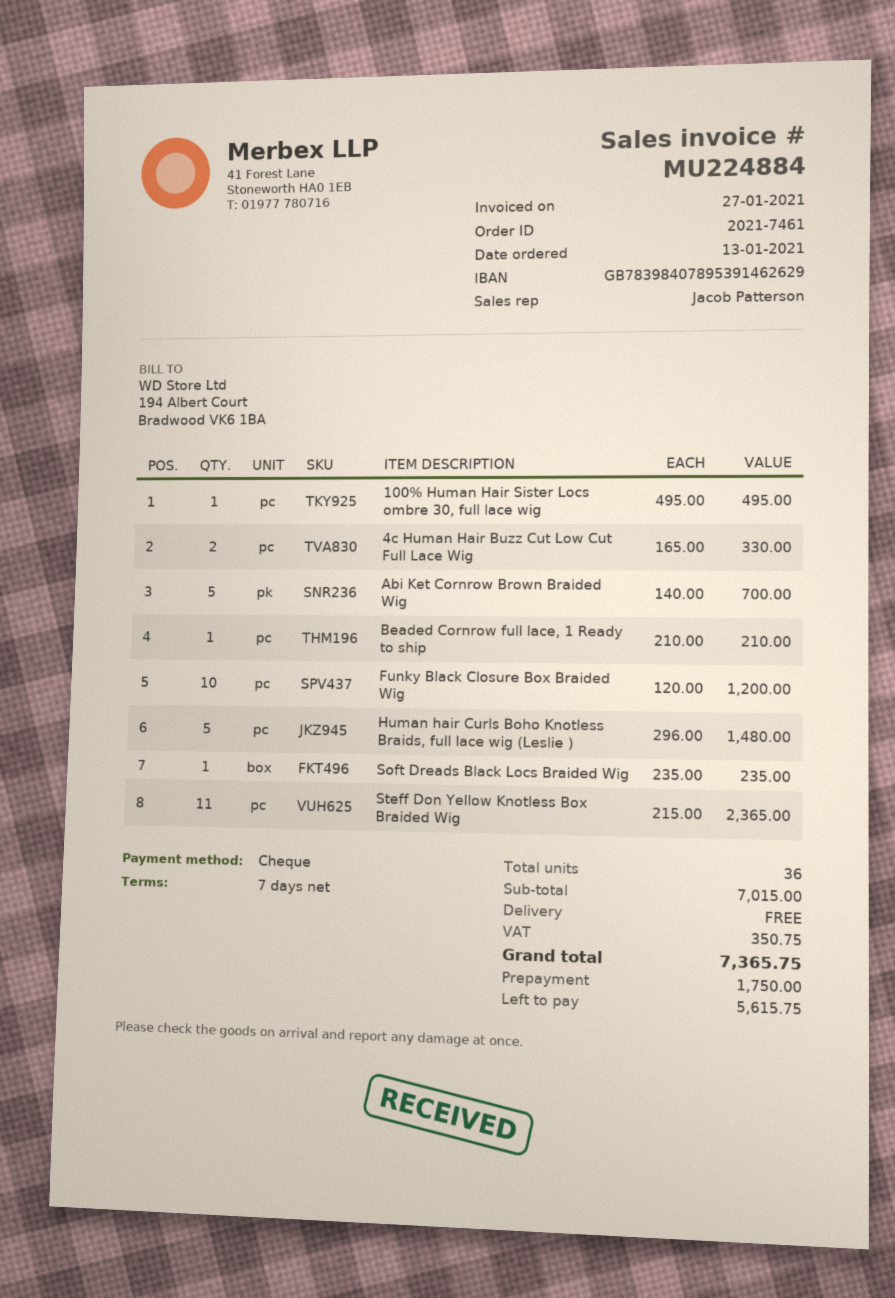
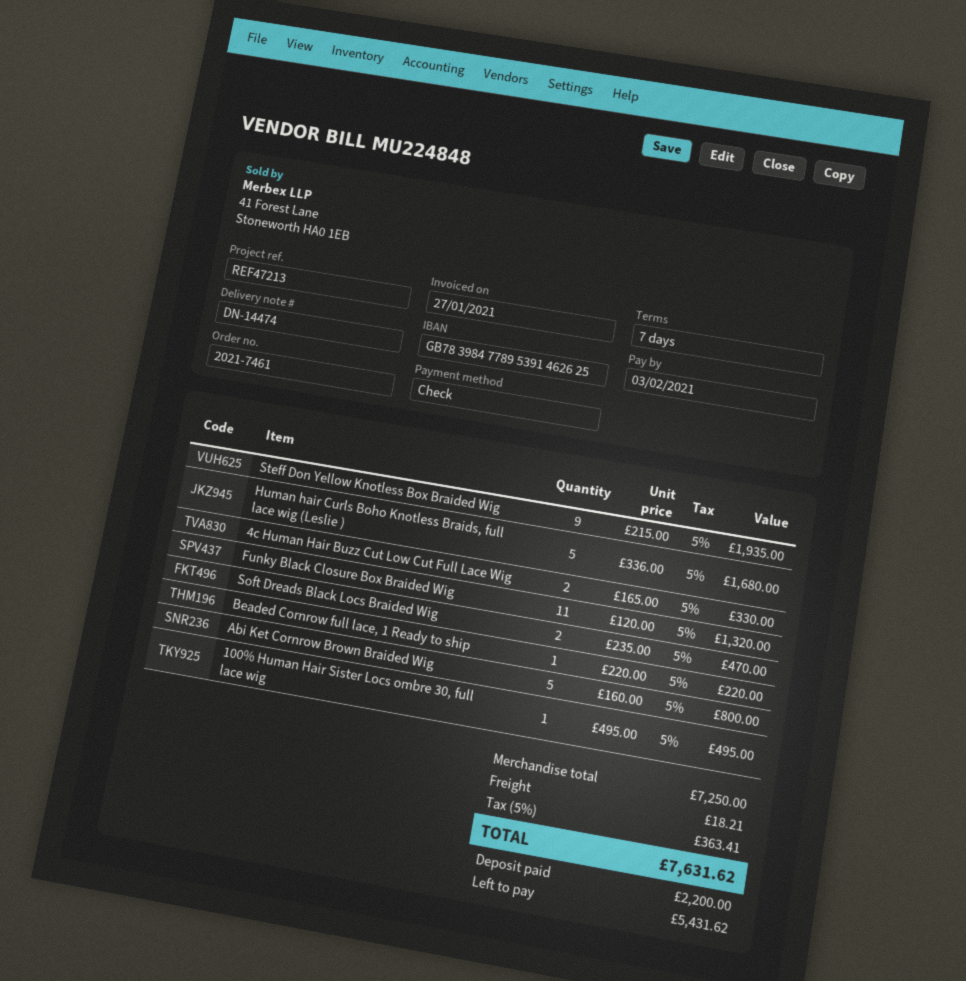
invoice number: MU224884 -> MU224848
bank account: GB78398407895391462629 -> GB78398477895391462625
Abi Ket Cornrow Brown Braided Wig: 5 x 140.00 = 700.00 -> 5 x 160.00 = 800.00
Beaded Cornrow full lace, 1 Ready to ship: 1 x 210.00 = 210.00 -> 1 x 220.00 = 220.00
Funky Black Closure Box Braided Wig: 10 x 120.00 = 1200.00 -> 11 x 120.00 = 1320.00
Human hair Curls Boho Knotless Braids, full lace wig (Leslie ): 5 x 296.00 = 1480.00 -> 5 x 336.00 = 1680.00
Soft Dreads Black Locs Braided Wig: 1 x 235.00 = 235.00 -> 2 x 235.00 = 470.00
Steff Don Yellow Knotless Box Braided Wig: 11 x 215.00 = 2365.00 -> 9 x 215.00 = 1935.00
subtotal: 7015.00 -> 7250.00
shipping: 0.00 -> 18.21
tax: 350.75 -> 363.41
total: 7365.75 -> 7631.62
deposit: 1750.00 -> 2200.00
balance: 5615.75 -> 5431.62

